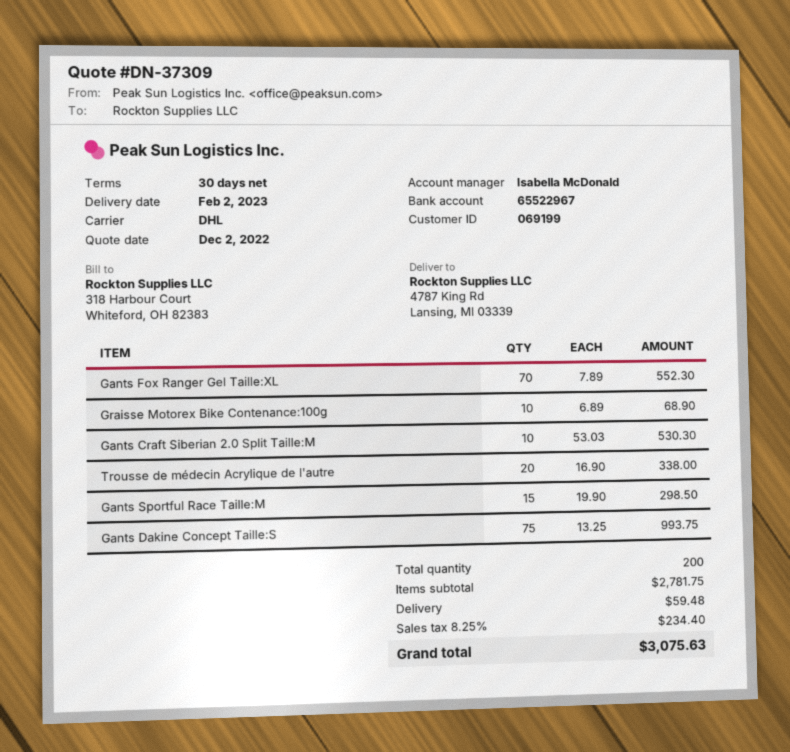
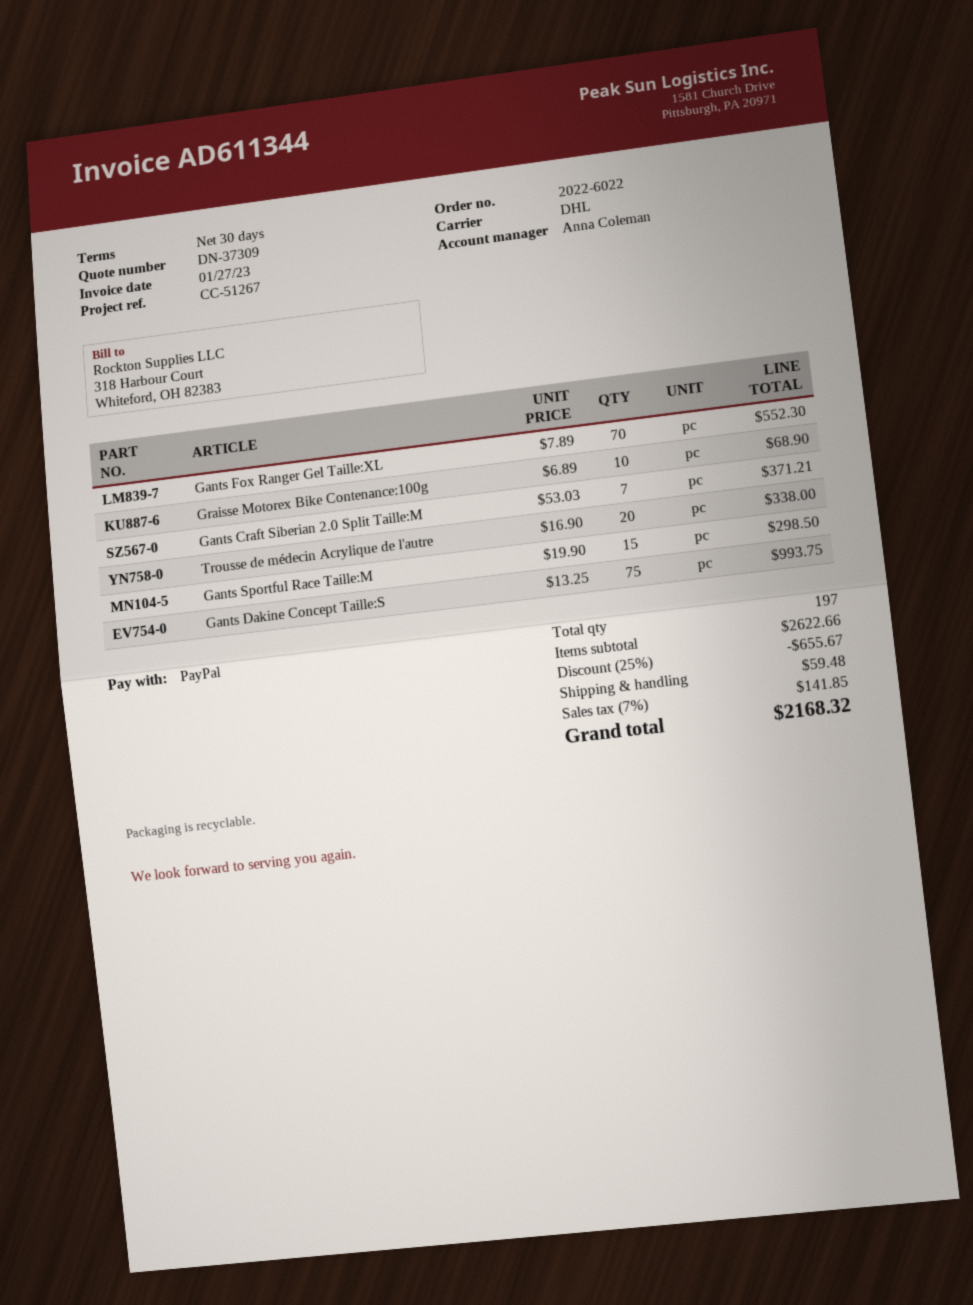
sales rep: Isabella McDonald -> Anna Coleman
Gants Craft Siberian 2.0 Split Taille:M: 10 x 53.03 = 530.30 -> 7 x 53.03 = 371.21
total quantity: 200 -> 197
subtotal: 2781.75 -> 2622.66
discount: none -> 25% = 655.67
tax: 8.25% = 234.40 -> 7% = 141.85
total: 3075.63 -> 2168.32

